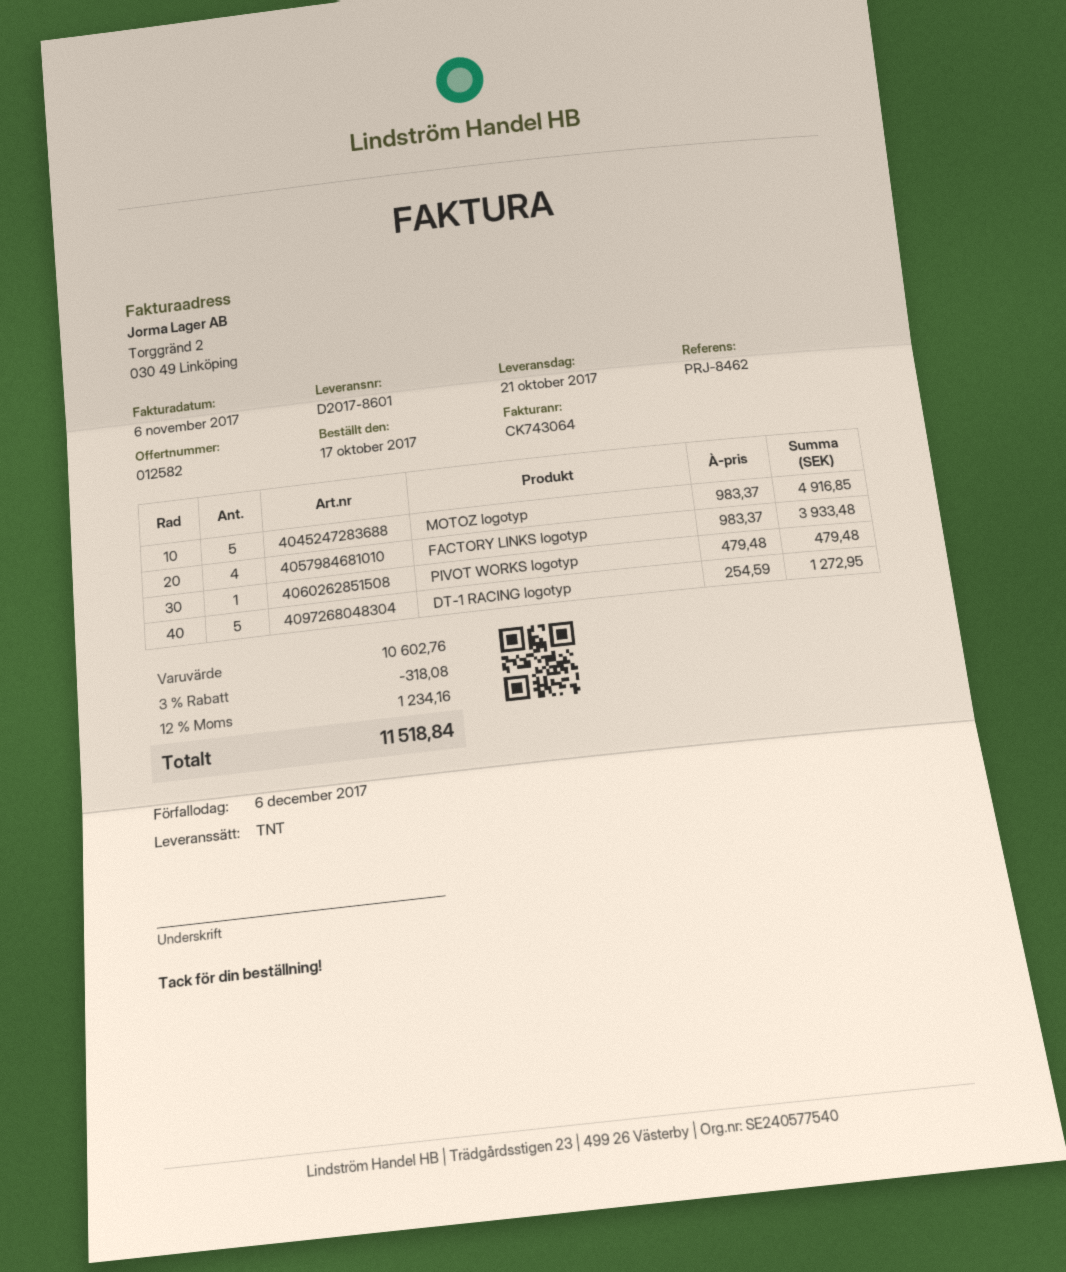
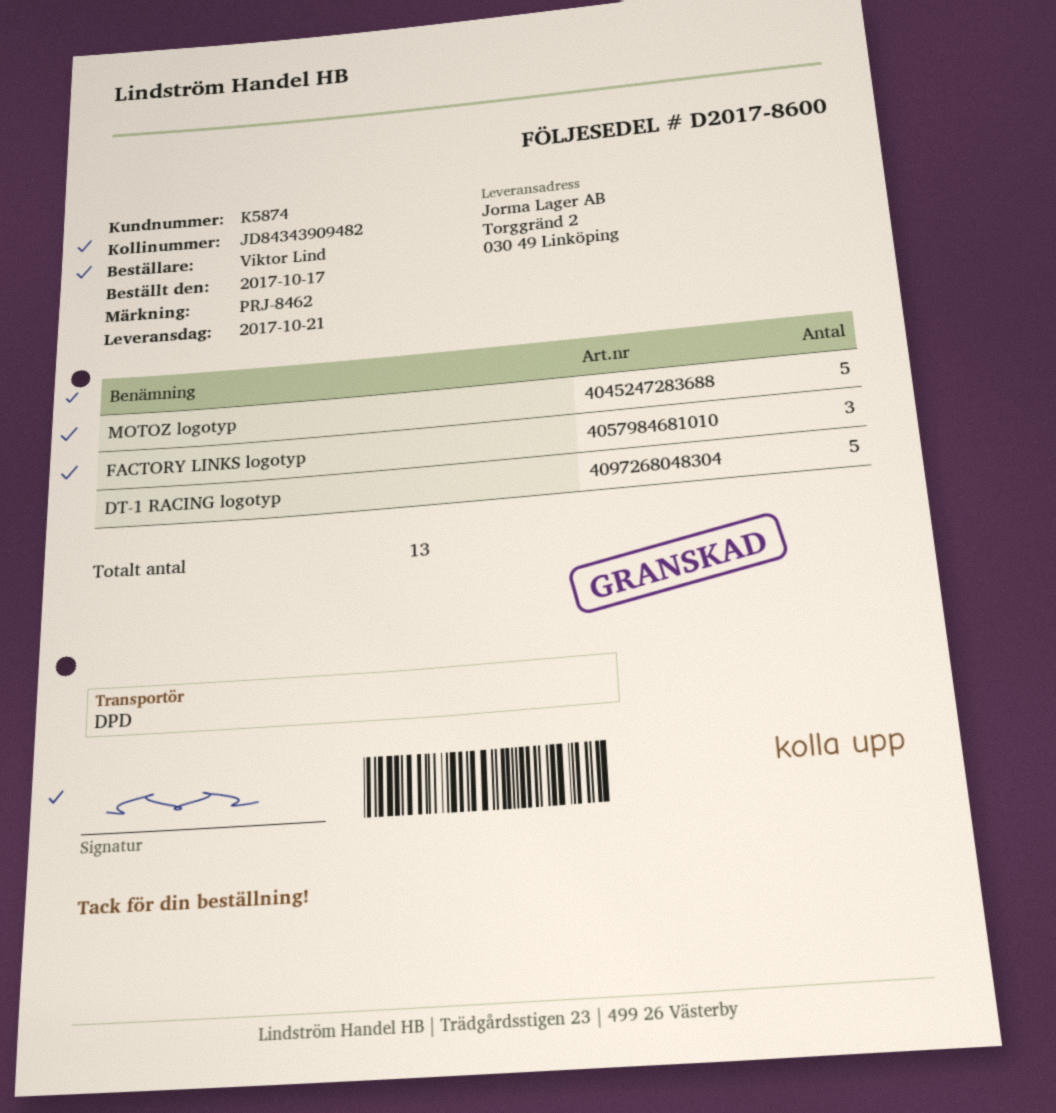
delivery note number: D2017-8601 -> D2017-8600
shipping method: TNT -> DPD
FACTORY LINKS logotyp: 4 -> 3
PIVOT WORKS logotyp: 1 -> none

